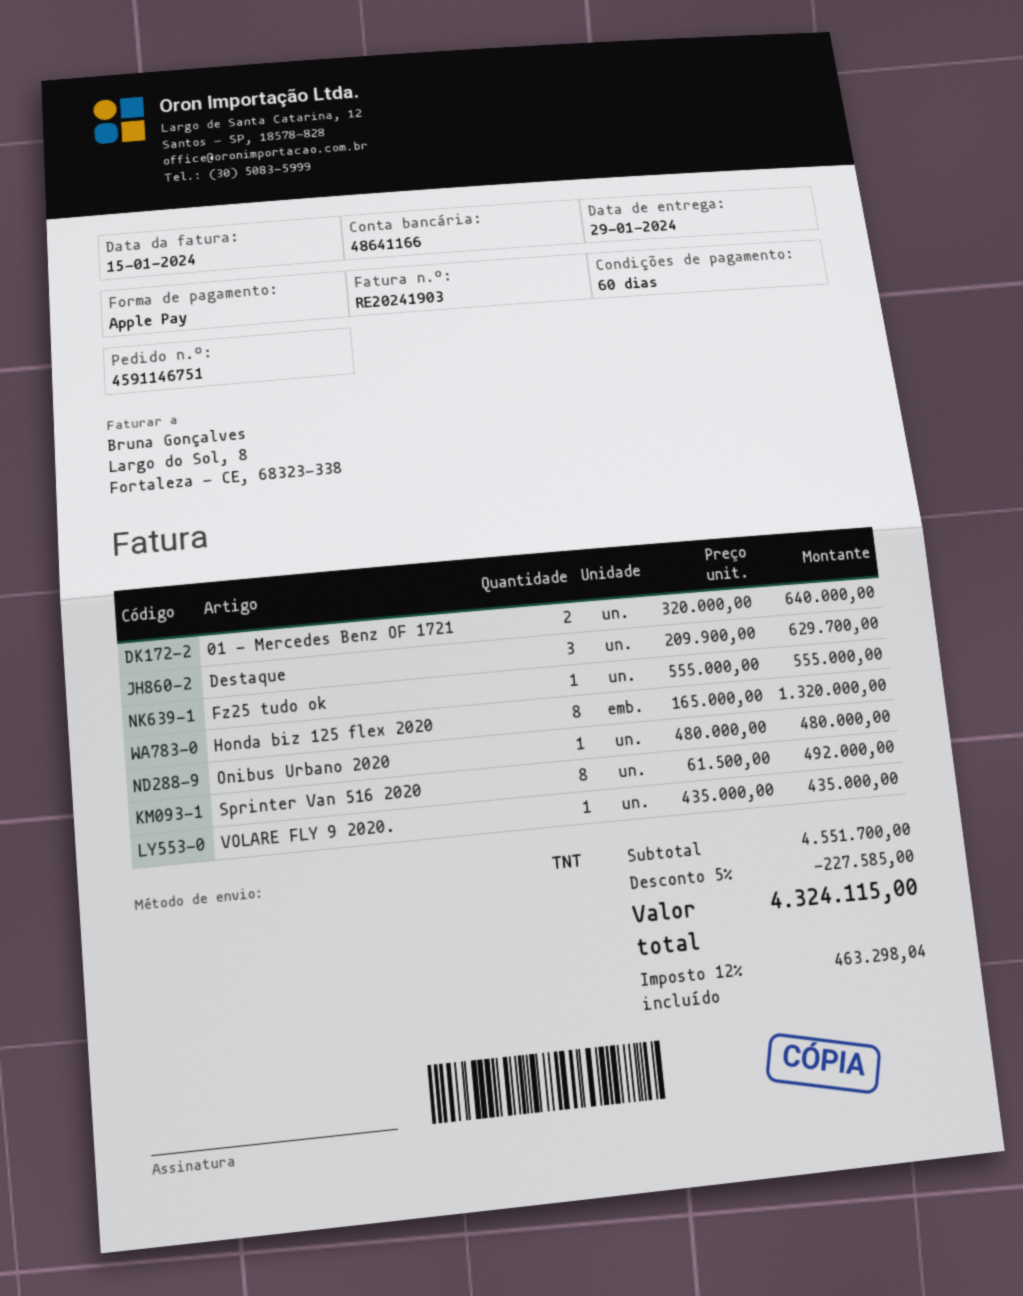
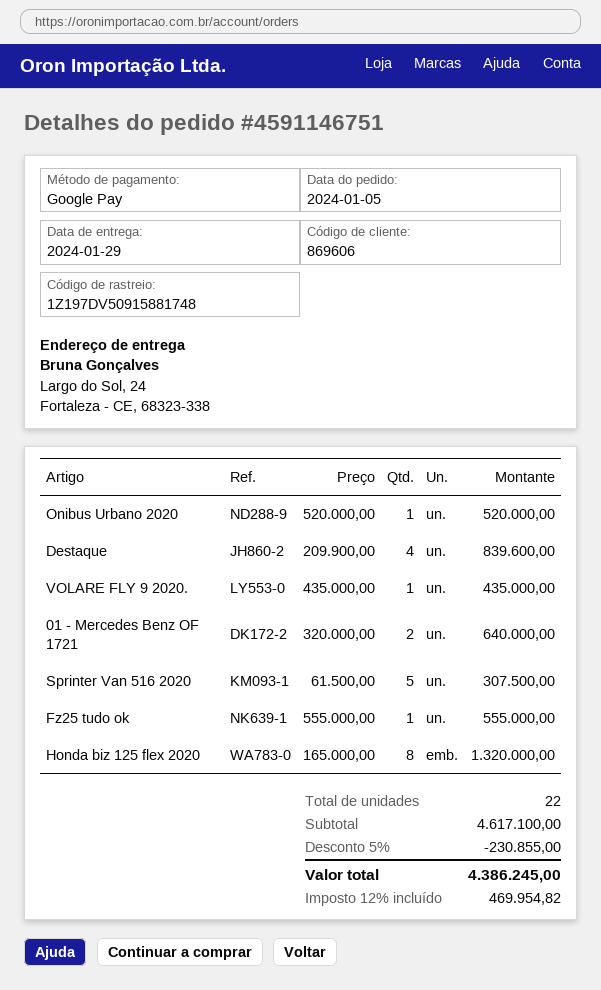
payment method: Apple Pay -> Google Pay
Destaque: 3 x 209900.00 = 629700.00 -> 4 x 209900.00 = 839600.00
Onibus Urbano 2020: 1 x 480000.00 = 480000.00 -> 1 x 520000.00 = 520000.00
Sprinter Van 516 2020: 8 x 61500.00 = 492000.00 -> 5 x 61500.00 = 307500.00
subtotal: 4551700.00 -> 4617100.00
discount: 5% = 227585.00 -> 5% = 230855.00
tax: 12% = 463298.04 -> 12% = 469954.82
total: 4324115.00 -> 4386245.00

